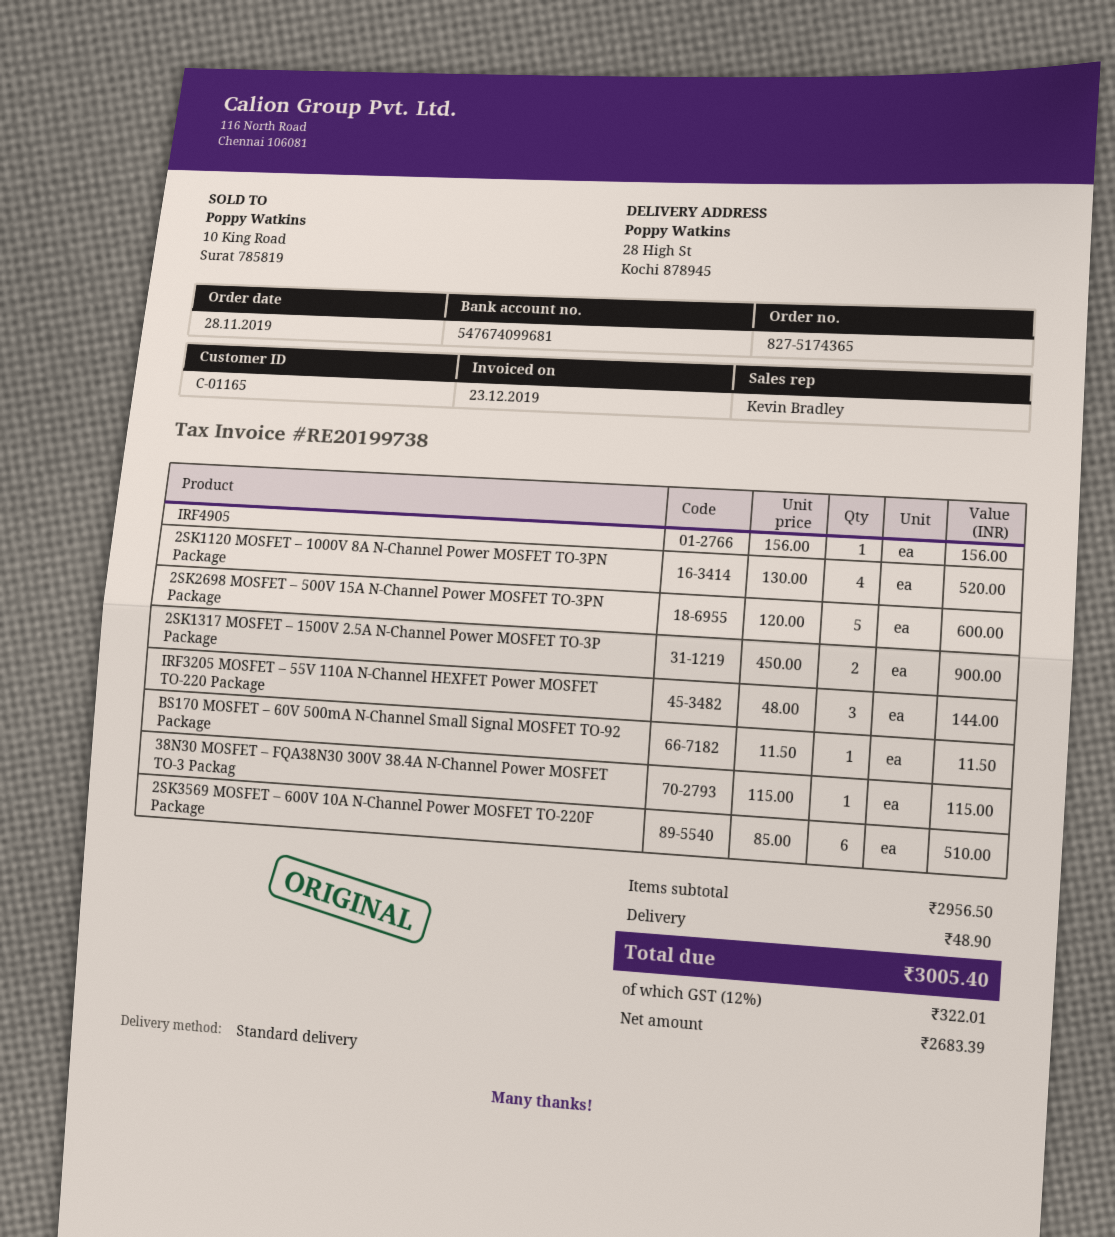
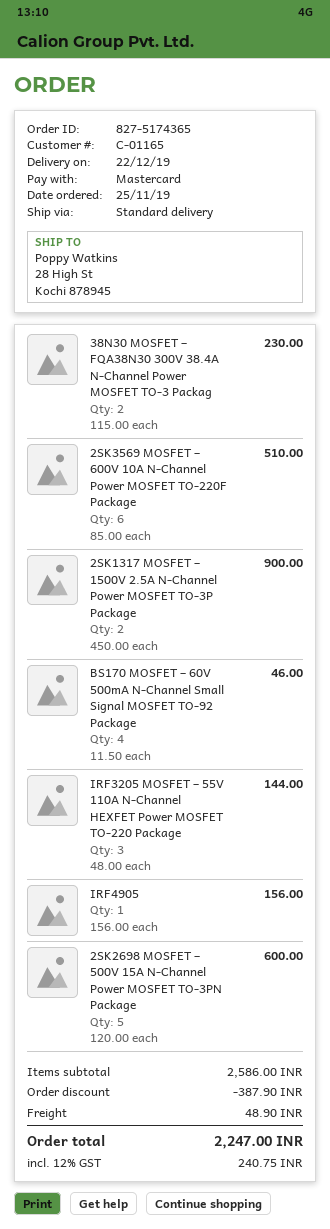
order date: 2019-11-28 -> 2019-11-25
2SK1120 MOSFET – 1000V 8A N-Channel Power MOSFET TO-3PN Package: 4 x 130.00 = 520.00 -> none
BS170 MOSFET – 60V 500mA N-Channel Small Signal MOSFET TO-92 Package: 1 x 11.50 = 11.50 -> 4 x 11.50 = 46.00
38N30 MOSFET – FQA38N30 300V 38.4A N-Channel Power MOSFET TO-3 Packag: 1 x 115.00 = 115.00 -> 2 x 115.00 = 230.00
subtotal: 2956.50 -> 2586.00
discount: none -> 387.90
tax: 12% = 322.01 -> 12% = 240.75
total: 3005.40 -> 2247.00

